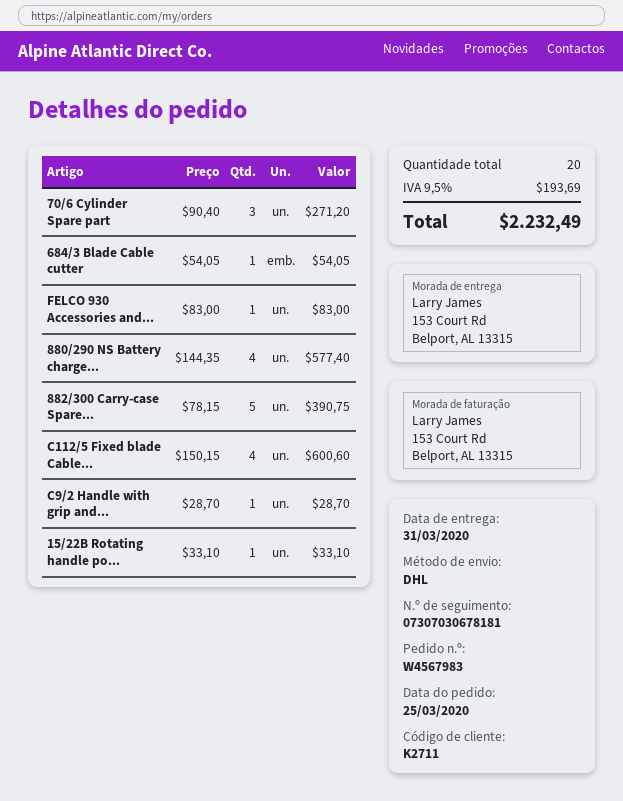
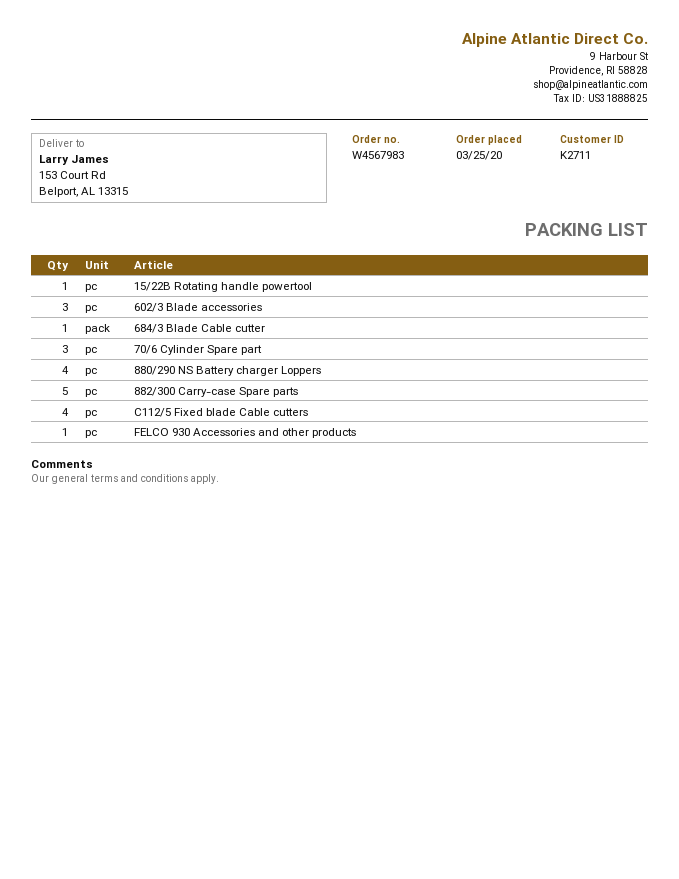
C9/2 Handle with grip and...: 1 -> none
602/3 Blade accessories: none -> 3

